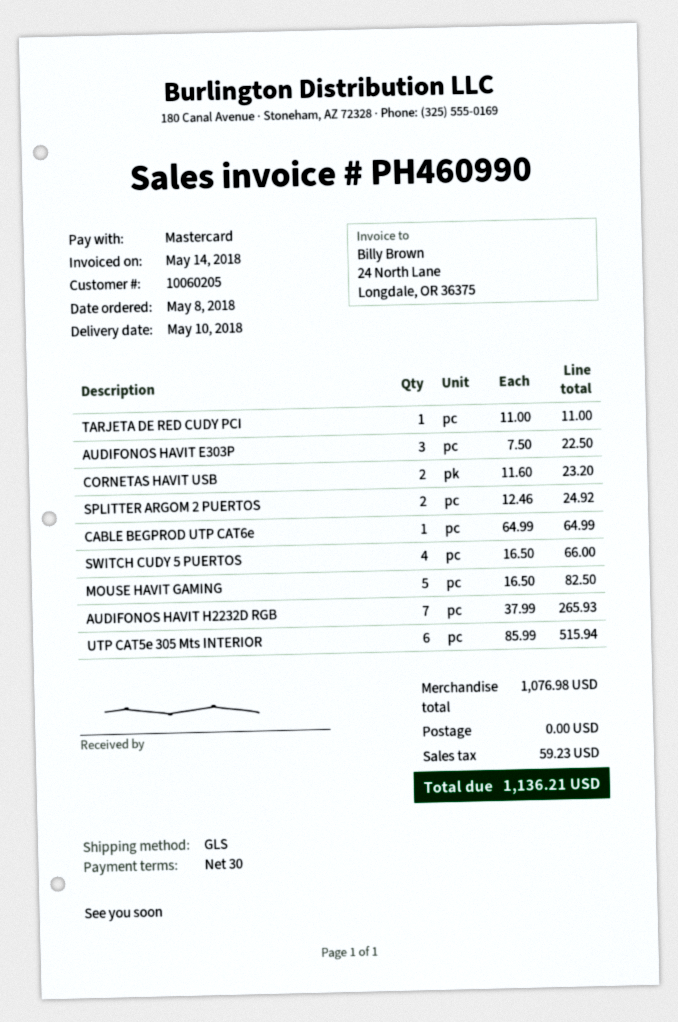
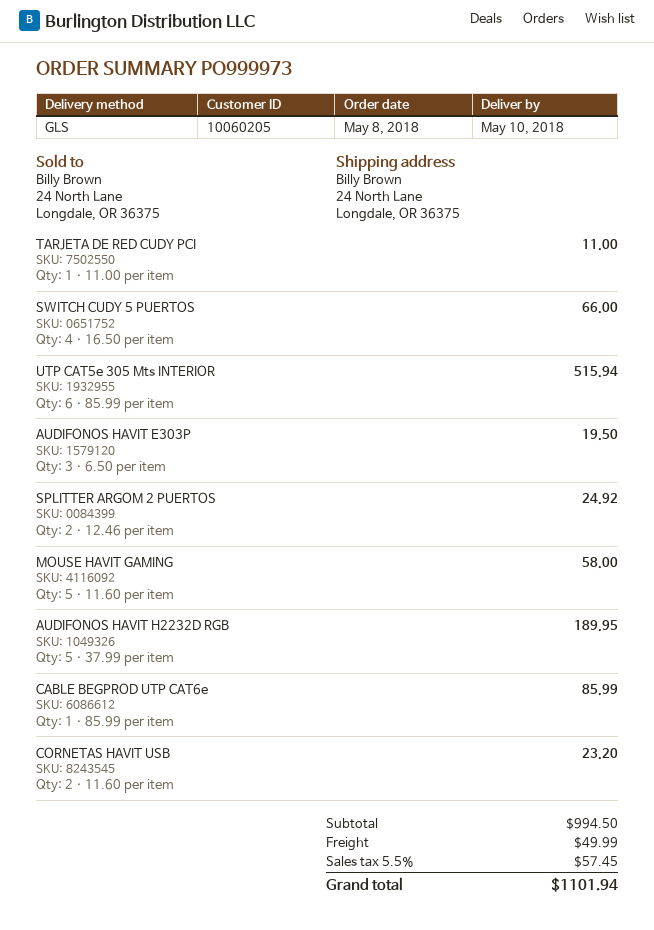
AUDIFONOS HAVIT E303P: 3 x 7.50 = 22.50 -> 3 x 6.50 = 19.50
CABLE BEGPROD UTP CAT6e: 1 x 64.99 = 64.99 -> 1 x 85.99 = 85.99
MOUSE HAVIT GAMING: 5 x 16.50 = 82.50 -> 5 x 11.60 = 58.00
AUDIFONOS HAVIT H2232D RGB: 7 x 37.99 = 265.93 -> 5 x 37.99 = 189.95
subtotal: 1076.98 -> 994.50
shipping: 0.00 -> 49.99
tax: 59.23 -> 57.45
total: 1136.21 -> 1101.94

